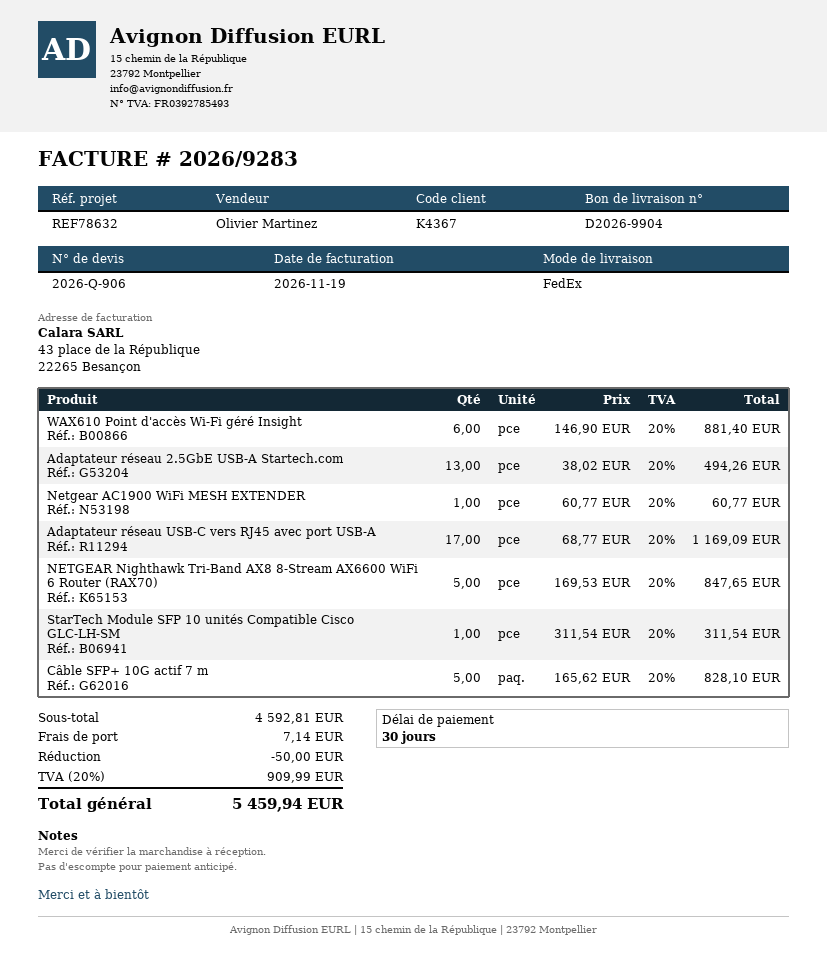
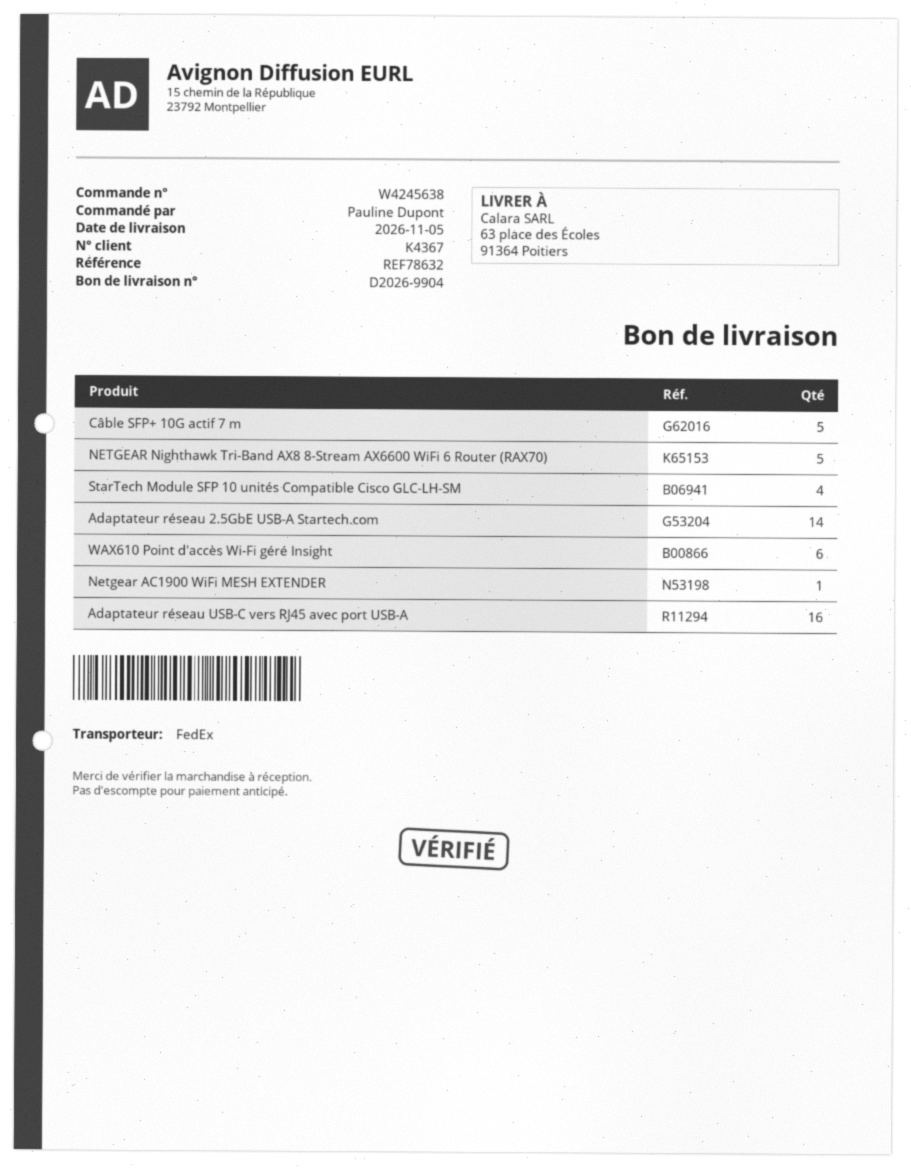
Adaptateur réseau 2.5GbE USB-A Startech.com: 13 -> 14
Adaptateur réseau USB-C vers RJ45 avec port USB-A: 17 -> 16
StarTech Module SFP 10 unités Compatible Cisco GLC-LH-SM: 1 -> 4

